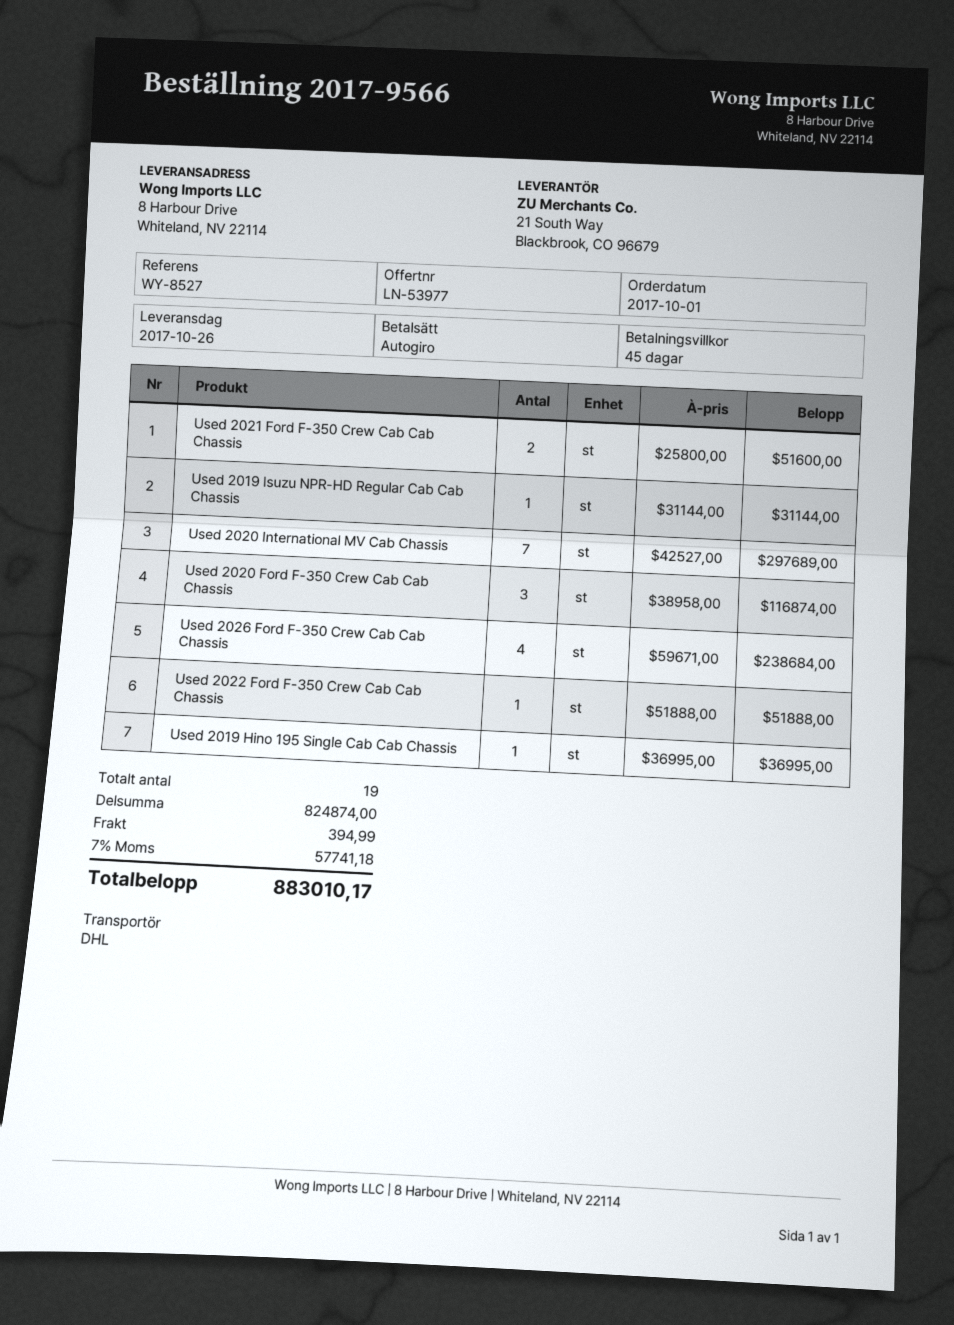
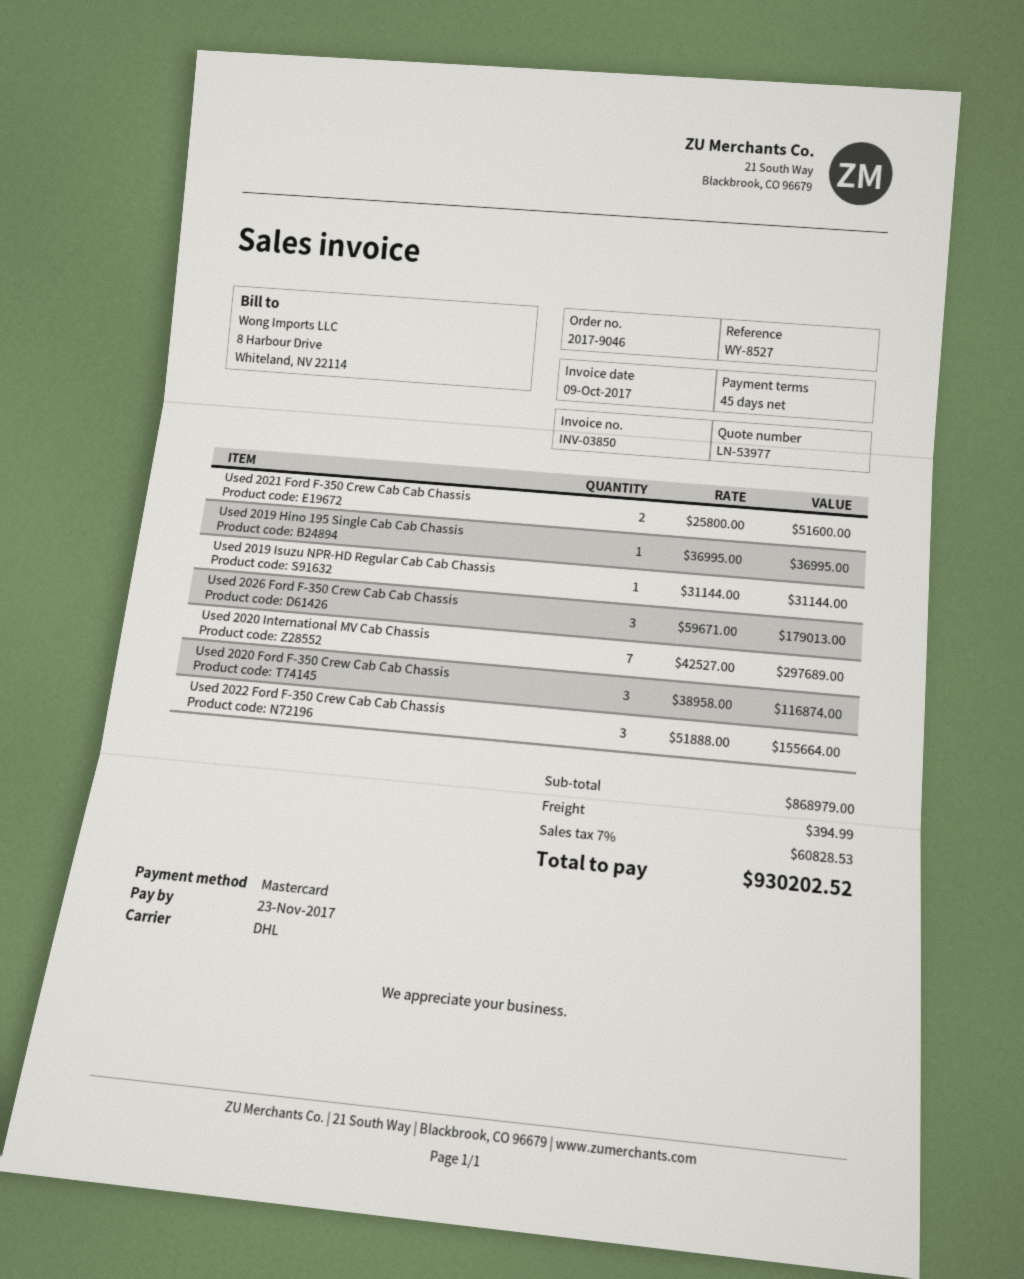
order number: 2017-9566 -> 2017-9046
payment method: direct debit -> Mastercard
Used 2026 Ford F-350 Crew Cab Cab Chassis: 4 x 59671.00 = 238684.00 -> 3 x 59671.00 = 179013.00
Used 2022 Ford F-350 Crew Cab Cab Chassis: 1 x 51888.00 = 51888.00 -> 3 x 51888.00 = 155664.00
subtotal: 824874.00 -> 868979.00
tax: 7% = 57741.18 -> 7% = 60828.53
total: 883010.17 -> 930202.52

